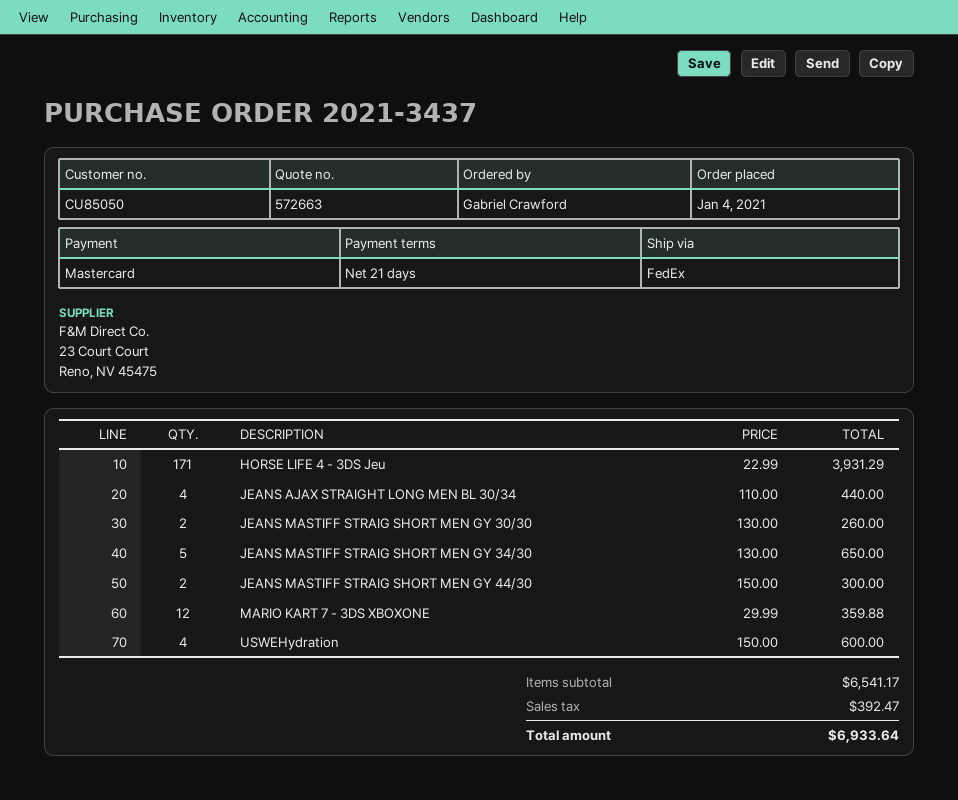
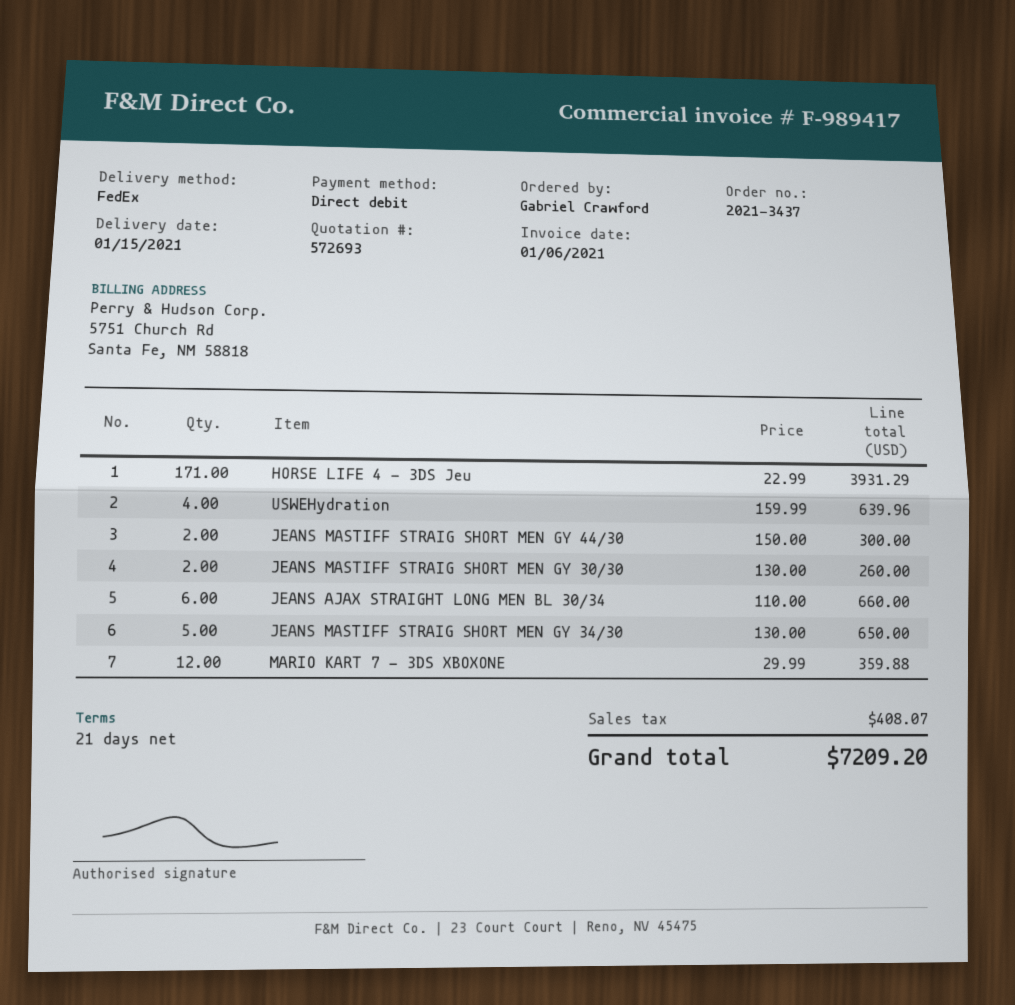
quote number: 572663 -> 572693
payment method: Mastercard -> direct debit
JEANS AJAX STRAIGHT LONG MEN BL 30/34: 4 x 110.00 = 440.00 -> 6 x 110.00 = 660.00
USWEHydration: 4 x 150.00 = 600.00 -> 4 x 159.99 = 639.96
tax: 392.47 -> 408.07
total: 6933.64 -> 7209.20

